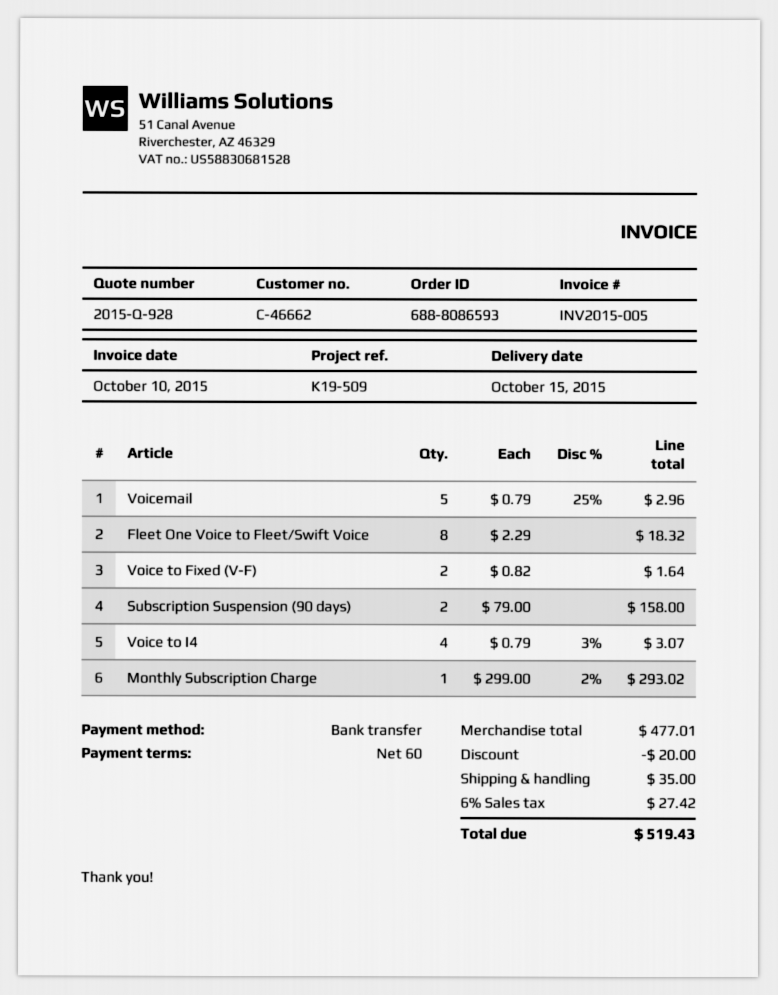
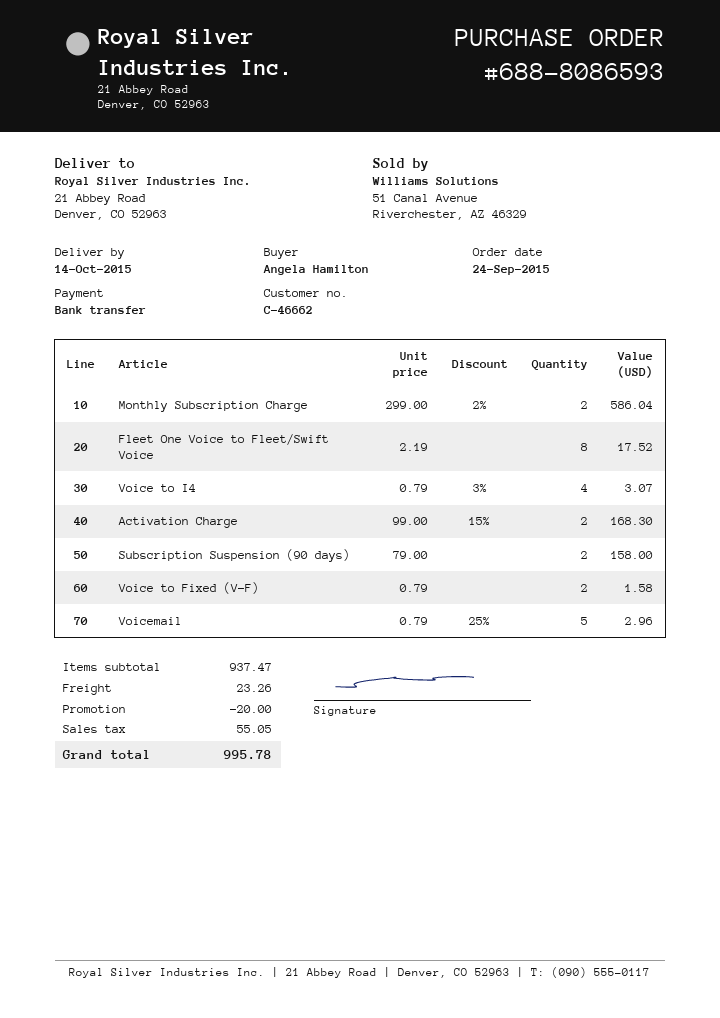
delivery date: 2015-10-15 -> 2015-10-14
Fleet One Voice to Fleet/Swift Voice: 8 x 2.29 = 18.32 -> 8 x 2.19 = 17.52
Voice to Fixed (V-F): 2 x 0.82 = 1.64 -> 2 x 0.79 = 1.58
Monthly Subscription Charge: 1 x 299.00 - 2% = 293.02 -> 2 x 299.00 - 2% = 586.04
Activation Charge: none -> 2 x 99.00 - 15% = 168.30
subtotal: 477.01 -> 937.47
shipping: 35.00 -> 23.26
tax: 27.42 -> 55.05
total: 519.43 -> 995.78

